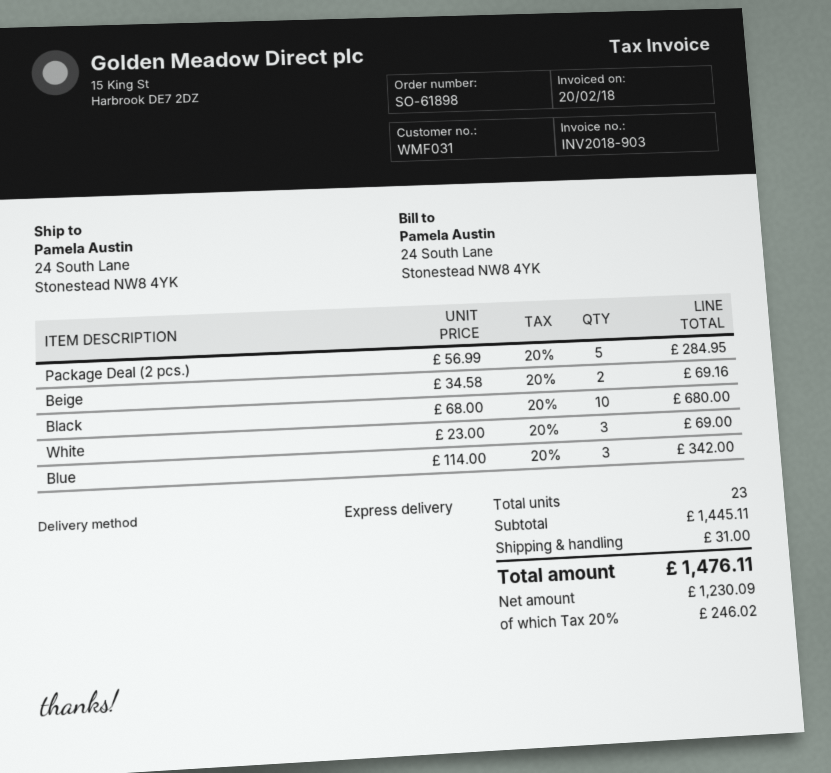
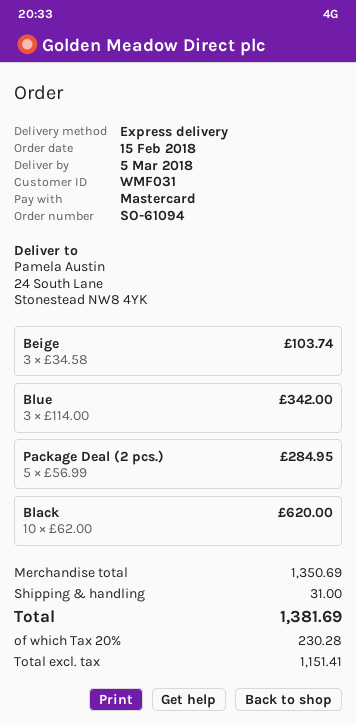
order number: SO-61898 -> SO-61094
Beige: 2 x 34.58 = 69.16 -> 3 x 34.58 = 103.74
Black: 10 x 68.00 = 680.00 -> 10 x 62.00 = 620.00
White: 3 x 23.00 = 69.00 -> none
subtotal: 1445.11 -> 1350.69
net: 1230.09 -> 1151.41
tax: 20% = 246.02 -> 20% = 230.28
total: 1476.11 -> 1381.69

